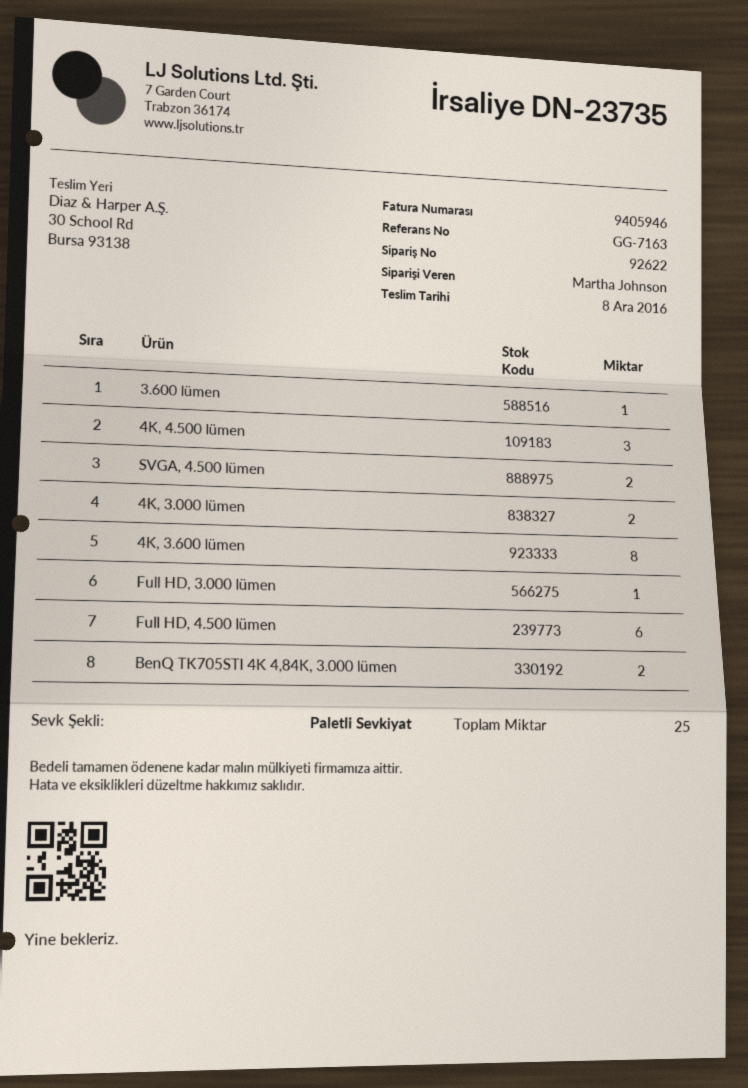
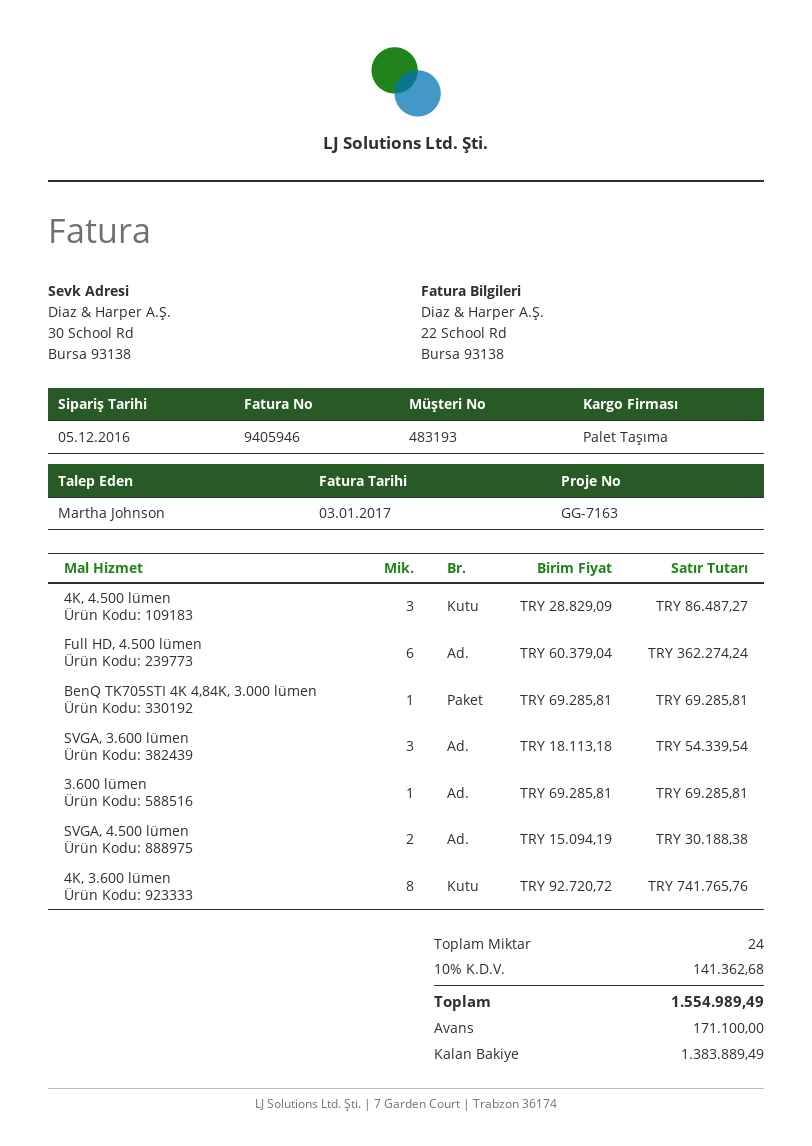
4K, 3.000 lümen: 2 -> none
Full HD, 3.000 lümen: 1 -> none
BenQ TK705STI 4K 4,84K, 3.000 lümen: 2 -> 1
SVGA, 3.600 lümen: none -> 3
total quantity: 25 -> 24

